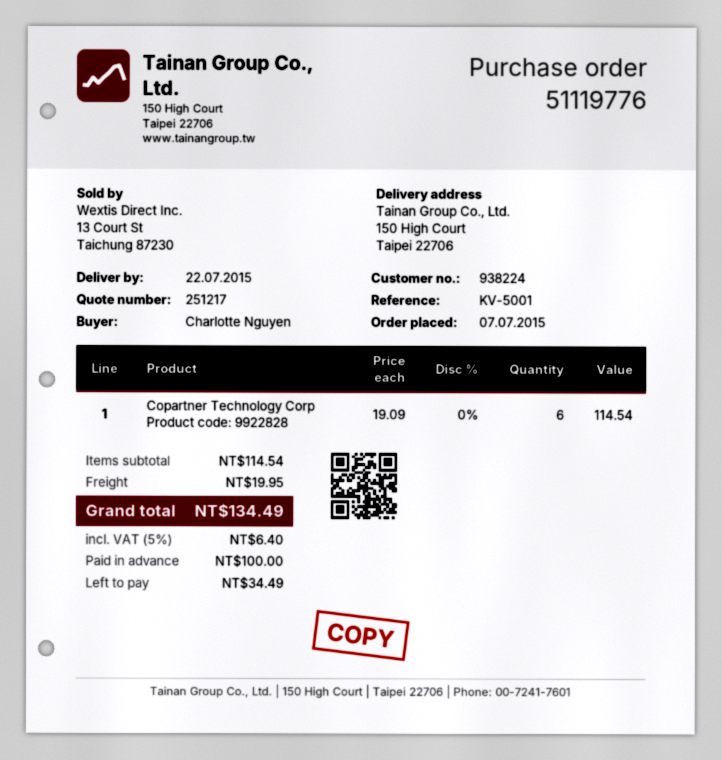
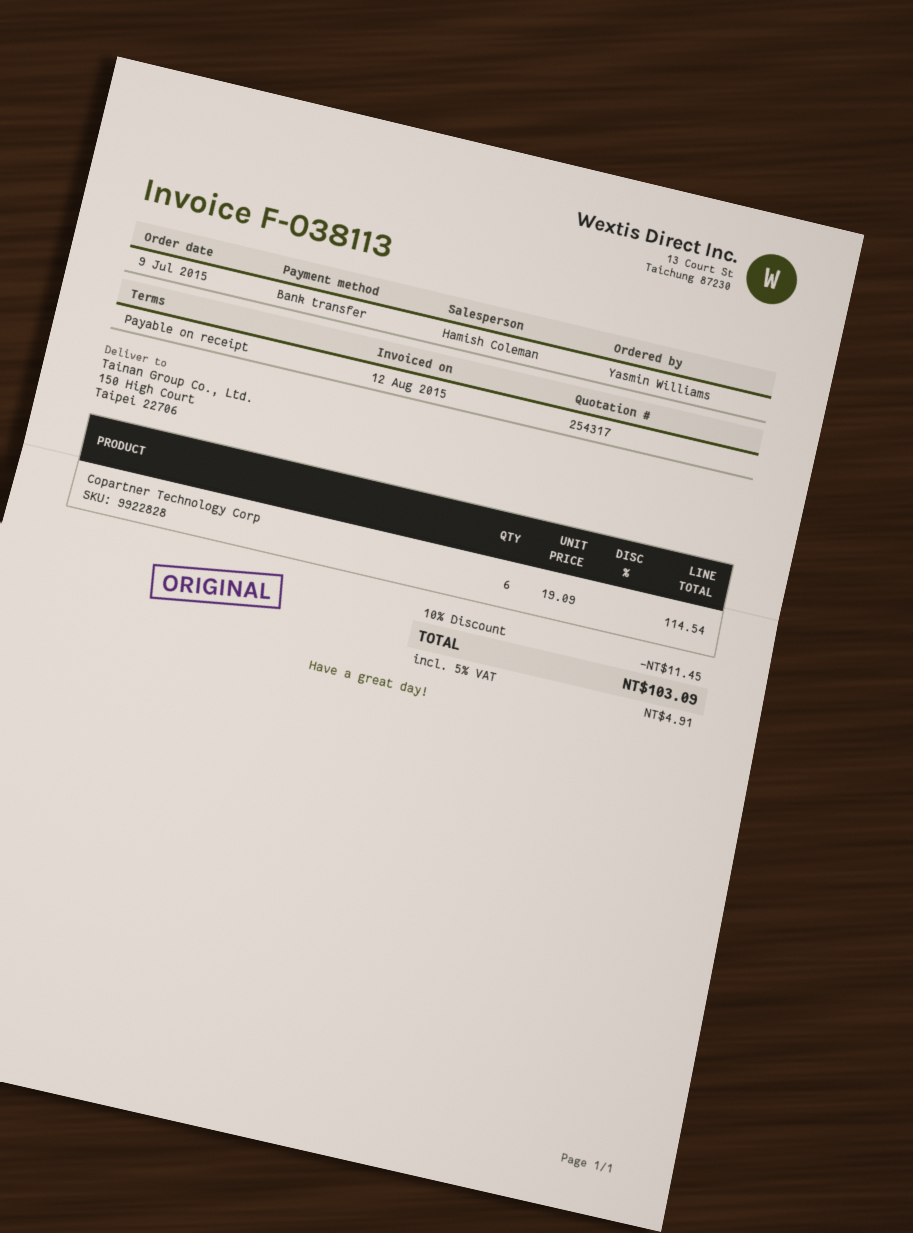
quote number: 251217 -> 254317
order date: 2015-07-07 -> 2015-07-09
ordered by: Charlotte Nguyen -> Yasmin Williams
discount: none -> 10% = 11.45
shipping: 19.95 -> none
tax: 5% = 6.40 -> 5% = 4.91
total: 134.49 -> 103.09

